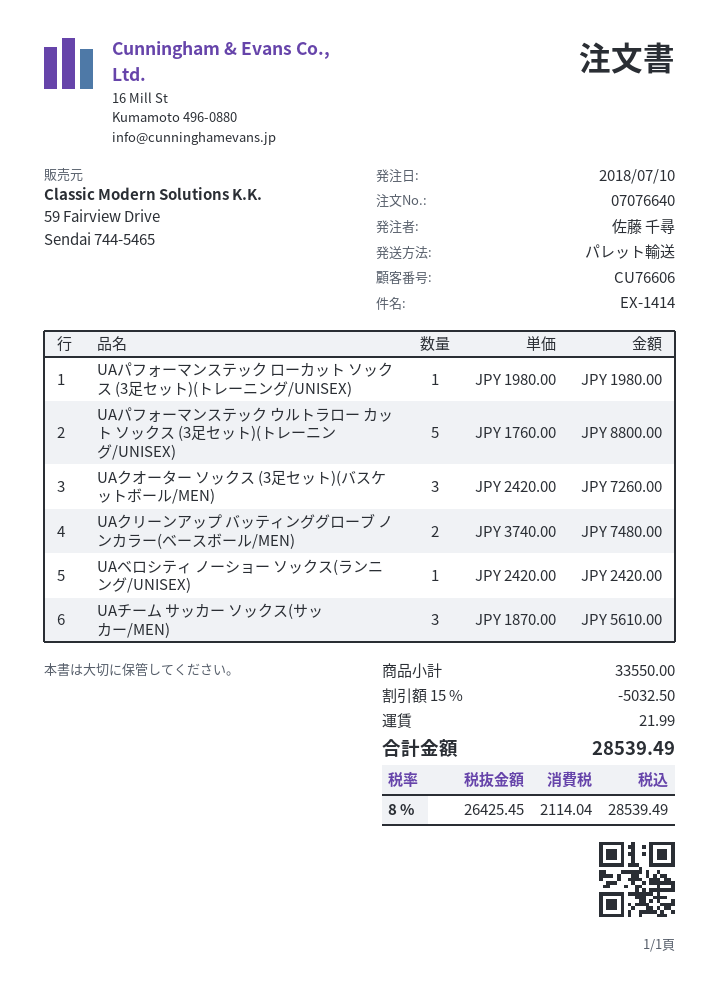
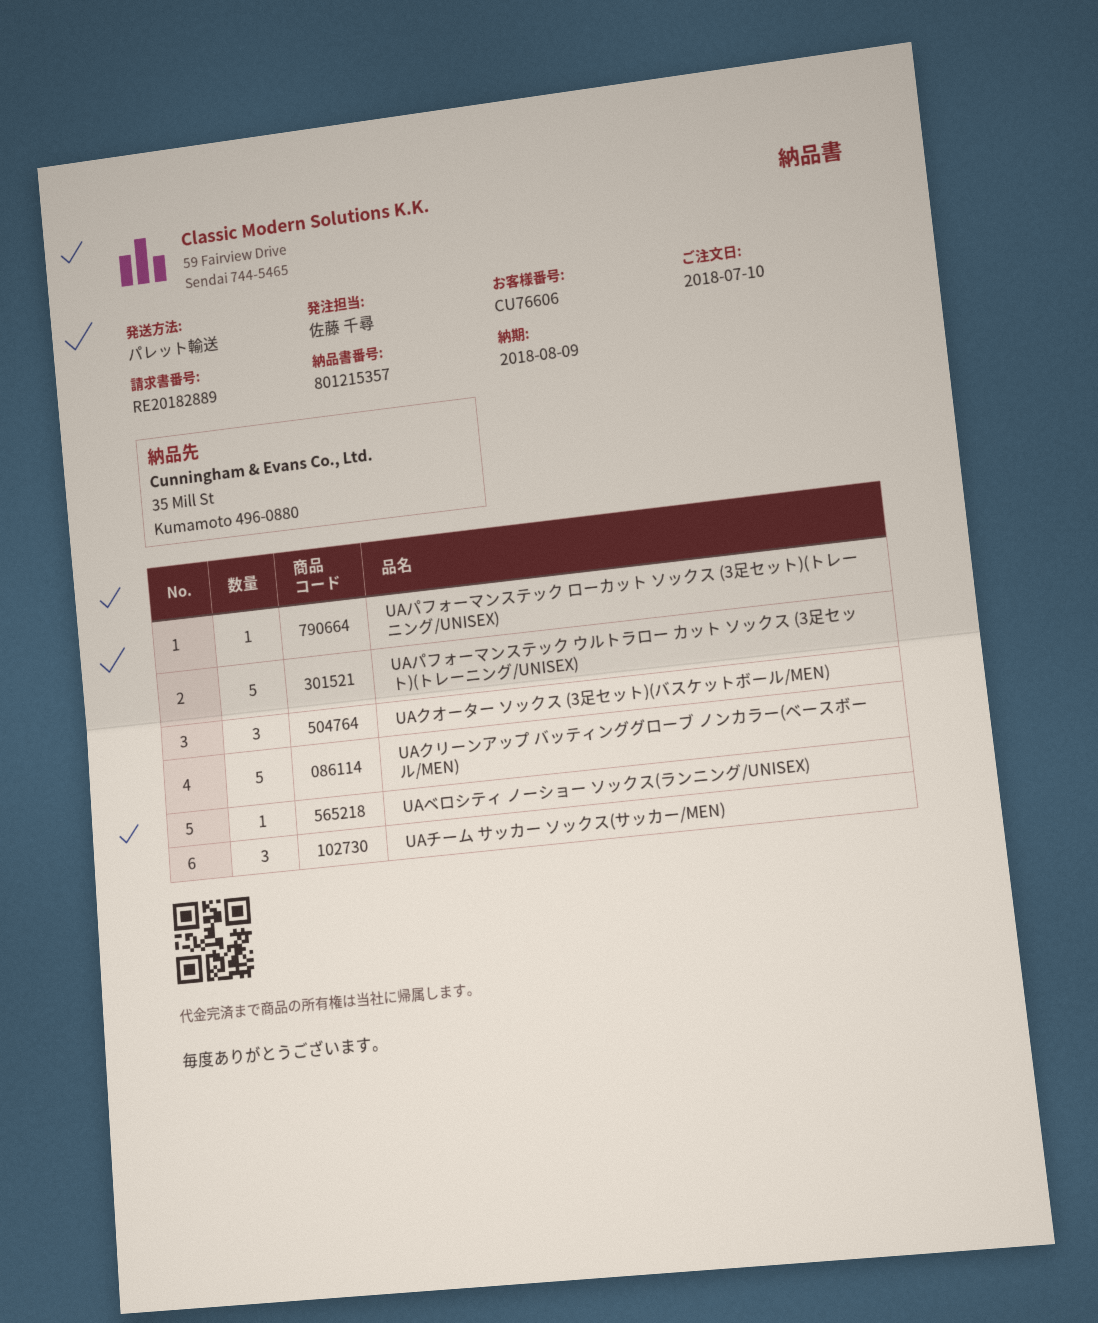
UAクリーンアップ バッティンググローブ ノンカラー(ベースボール/MEN): 2 -> 5

